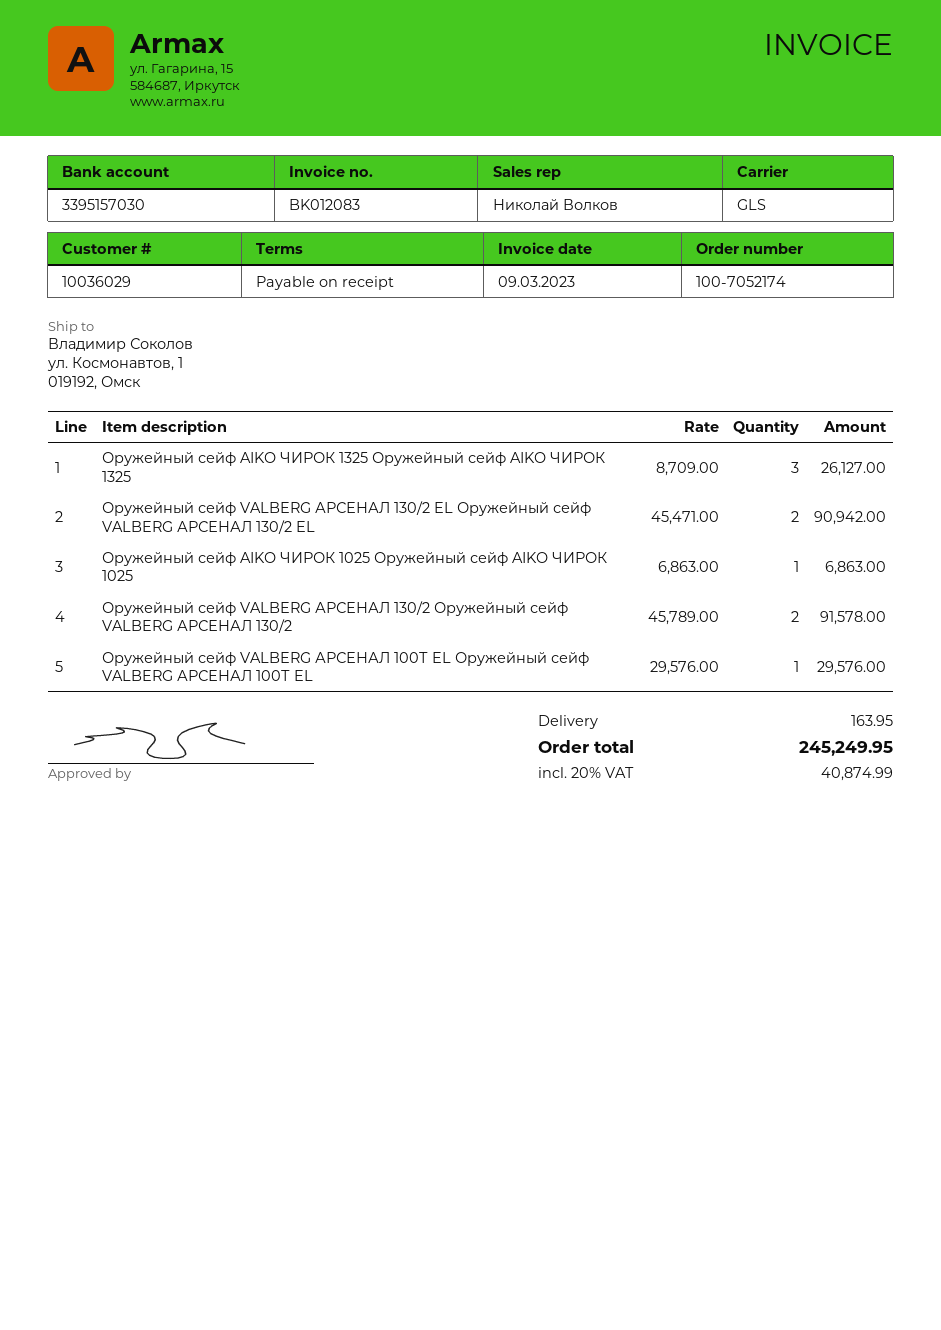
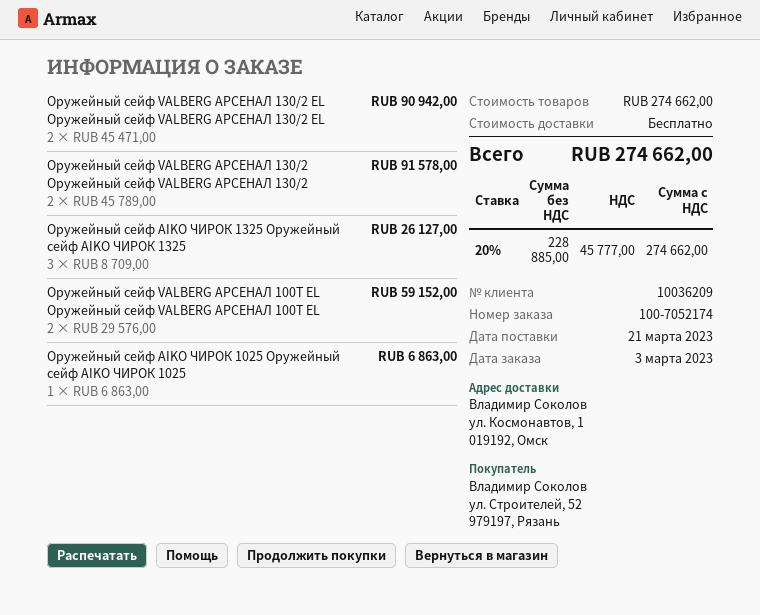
customer number: 10036029 -> 10036209
Оружейный сейф VALBERG АРСЕНАЛ 100Т EL Оружейный сейф VALBERG АРСЕНАЛ 100Т EL: 1 x 29576.00 = 29576.00 -> 2 x 29576.00 = 59152.00
shipping: 163.95 -> 0.00
tax: 20% = 40874.99 -> 20% = 45777.00
total: 245249.95 -> 274662.00

